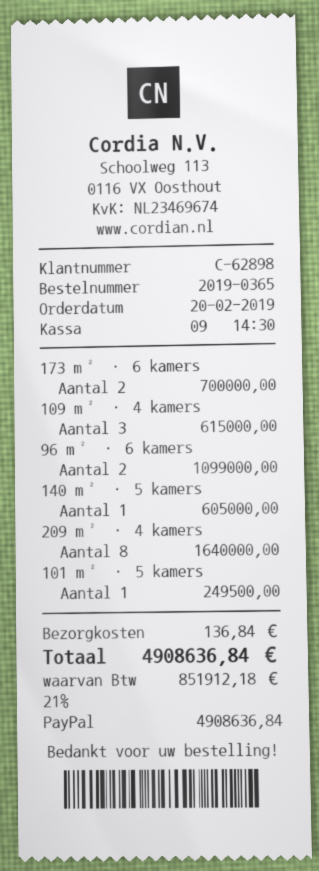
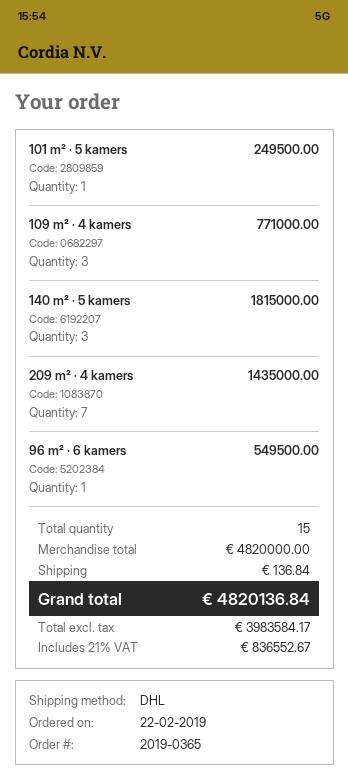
order date: 2019-02-20 -> 2019-02-22
173 m² · 6 kamers: 2 for 700000.00 -> none
109 m² · 4 kamers: 3 for 615000.00 -> 3 for 771000.00
96 m² · 6 kamers: 2 for 1099000.00 -> 1 for 549500.00
140 m² · 5 kamers: 1 for 605000.00 -> 3 for 1815000.00
209 m² · 4 kamers: 8 for 1640000.00 -> 7 for 1435000.00
tax: 21% = 851912.18 -> 21% = 836552.67
total: 4908636.84 -> 4820136.84

